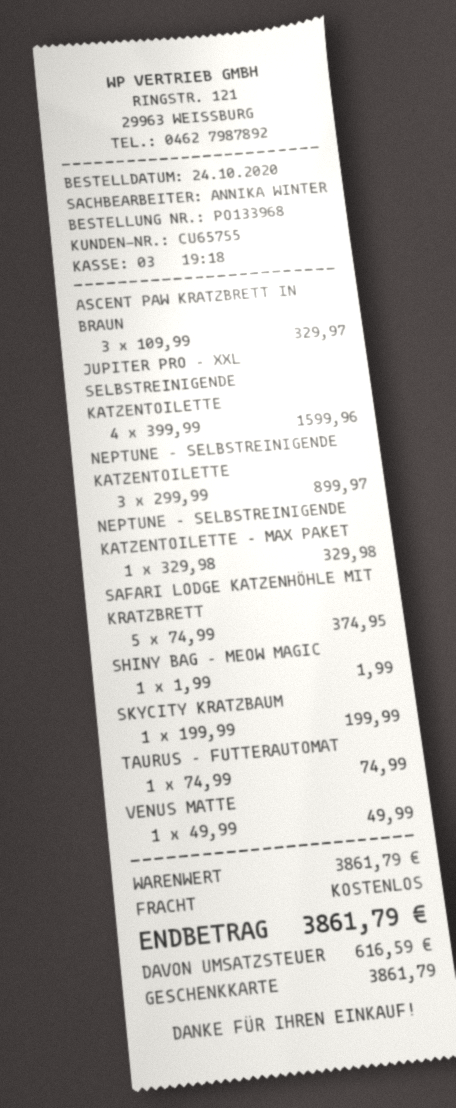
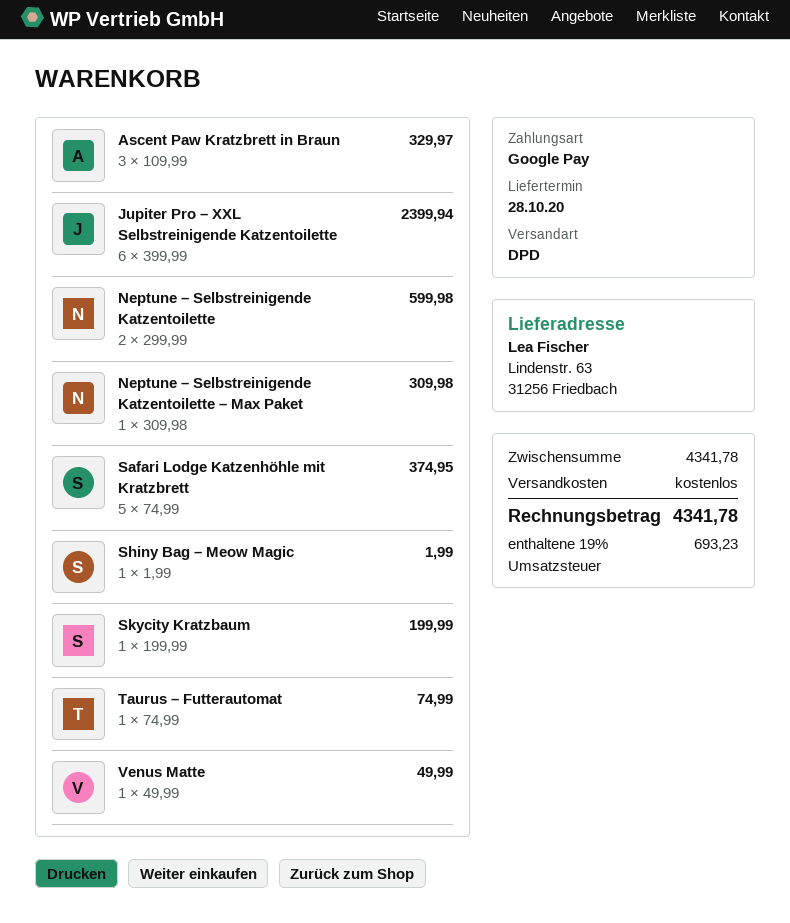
payment method: gift card -> Google Pay
JUPITER PRO – XXL SELBSTREINIGENDE KATZENTOILETTE: 4 x 399.99 = 1599.96 -> 6 x 399.99 = 2399.94
NEPTUNE – SELBSTREINIGENDE KATZENTOILETTE: 3 x 299.99 = 899.97 -> 2 x 299.99 = 599.98
NEPTUNE – SELBSTREINIGENDE KATZENTOILETTE – MAX PAKET: 1 x 329.98 = 329.98 -> 1 x 309.98 = 309.98
subtotal: 3861.79 -> 4341.78
tax: 616.59 -> 693.23
total: 3861.79 -> 4341.78

